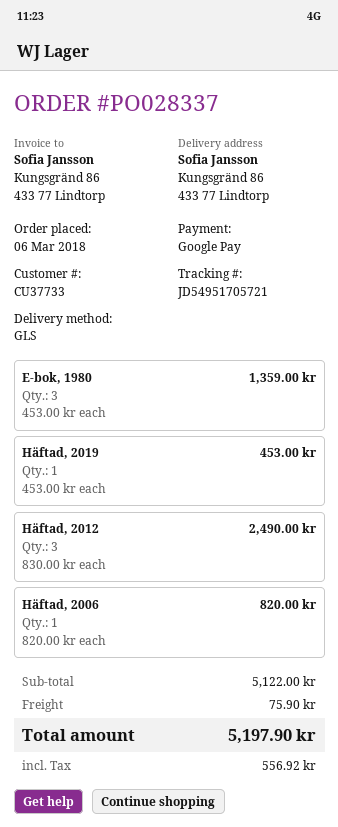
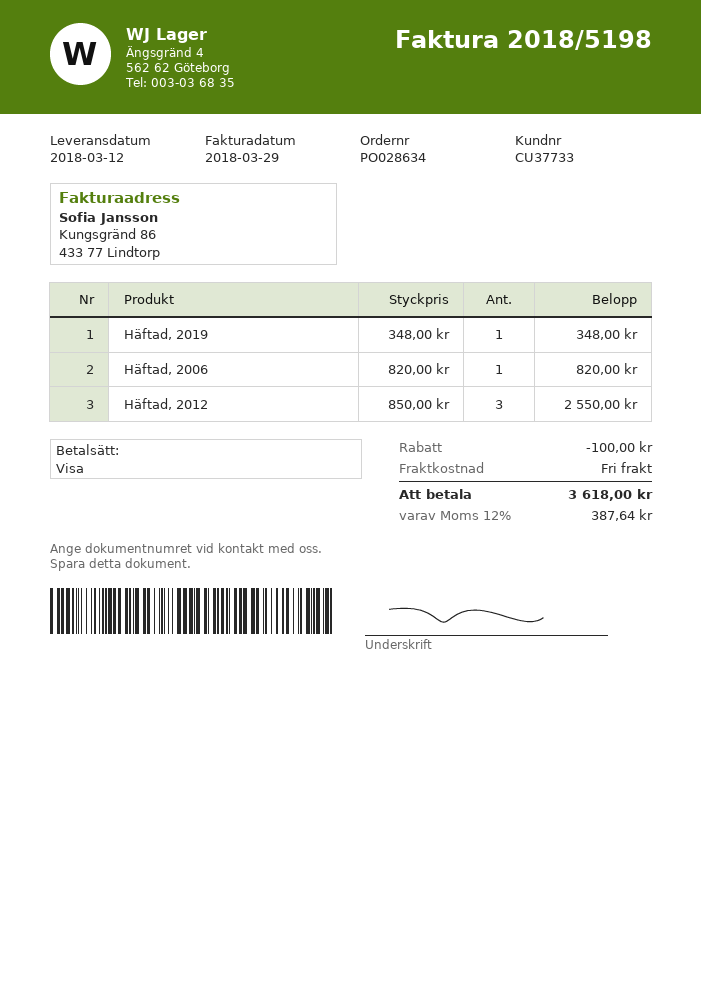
order number: PO028337 -> PO028634
payment method: Google Pay -> Visa
E-bok, 1980: 3 x 453.00 = 1359.00 -> none
Häftad, 2019: 1 x 453.00 = 453.00 -> 1 x 348.00 = 348.00
Häftad, 2012: 3 x 830.00 = 2490.00 -> 3 x 850.00 = 2550.00
discount: none -> 100.00
shipping: 75.90 -> 0.00
tax: 556.92 -> 387.64
total: 5197.90 -> 3618.00

